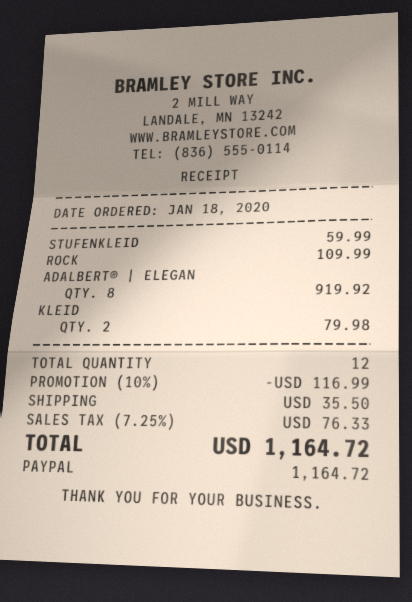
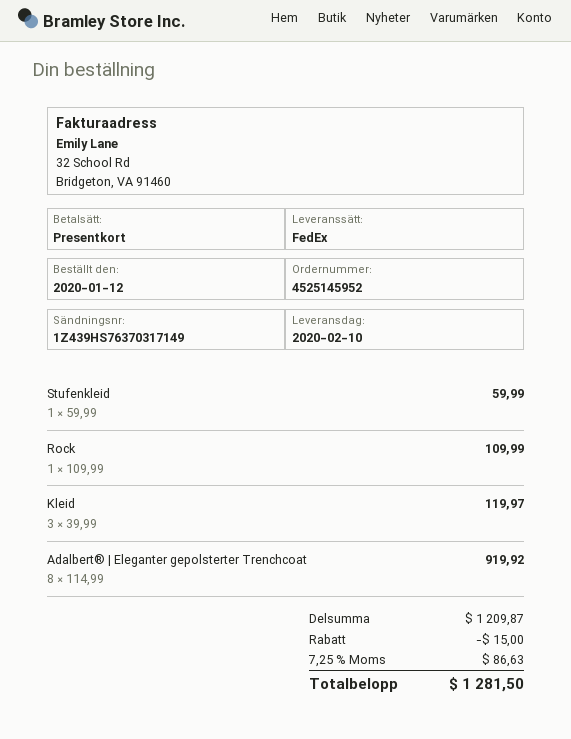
order date: 2020-01-18 -> 2020-01-12
payment method: PayPal -> gift card
KLEID: 2 for 79.98 -> 3 for 119.97
discount: 116.99 -> 15.00
shipping: 35.50 -> none
tax: 7.25% = 76.33 -> 7.25% = 86.63
total: 1164.72 -> 1281.50

